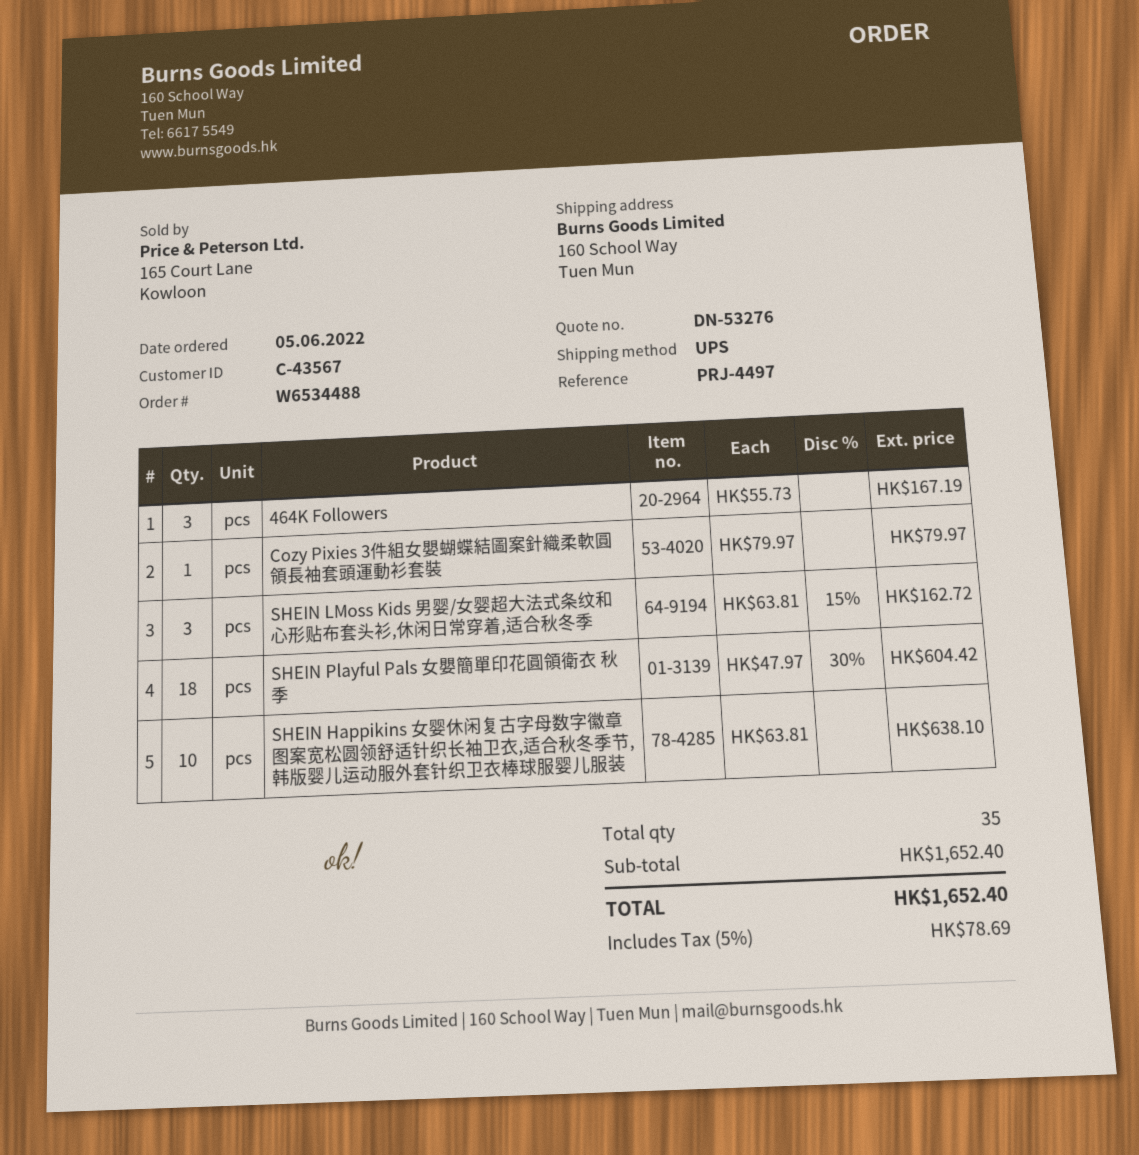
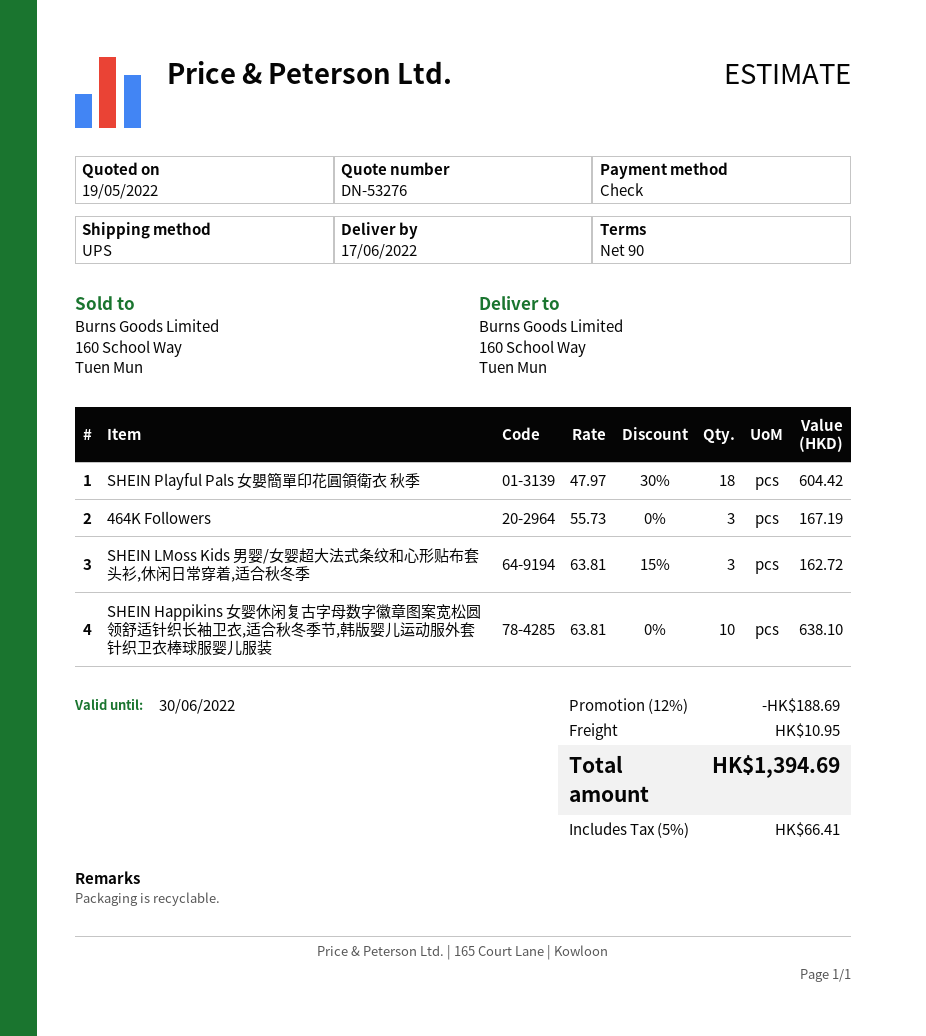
Cozy Pixies 3件組女嬰蝴蝶結圖案針織柔軟圓領長袖套頭運動衫套裝: 1 x 79.97 = 79.97 -> none
discount: none -> 12% = 188.69
shipping: none -> 10.95
tax: 5% = 78.69 -> 5% = 66.41
total: 1652.40 -> 1394.69

